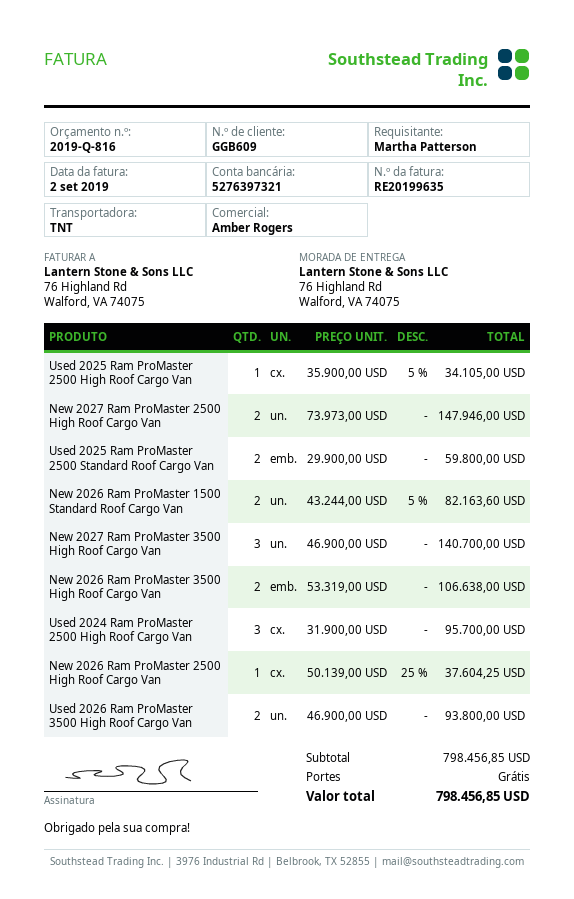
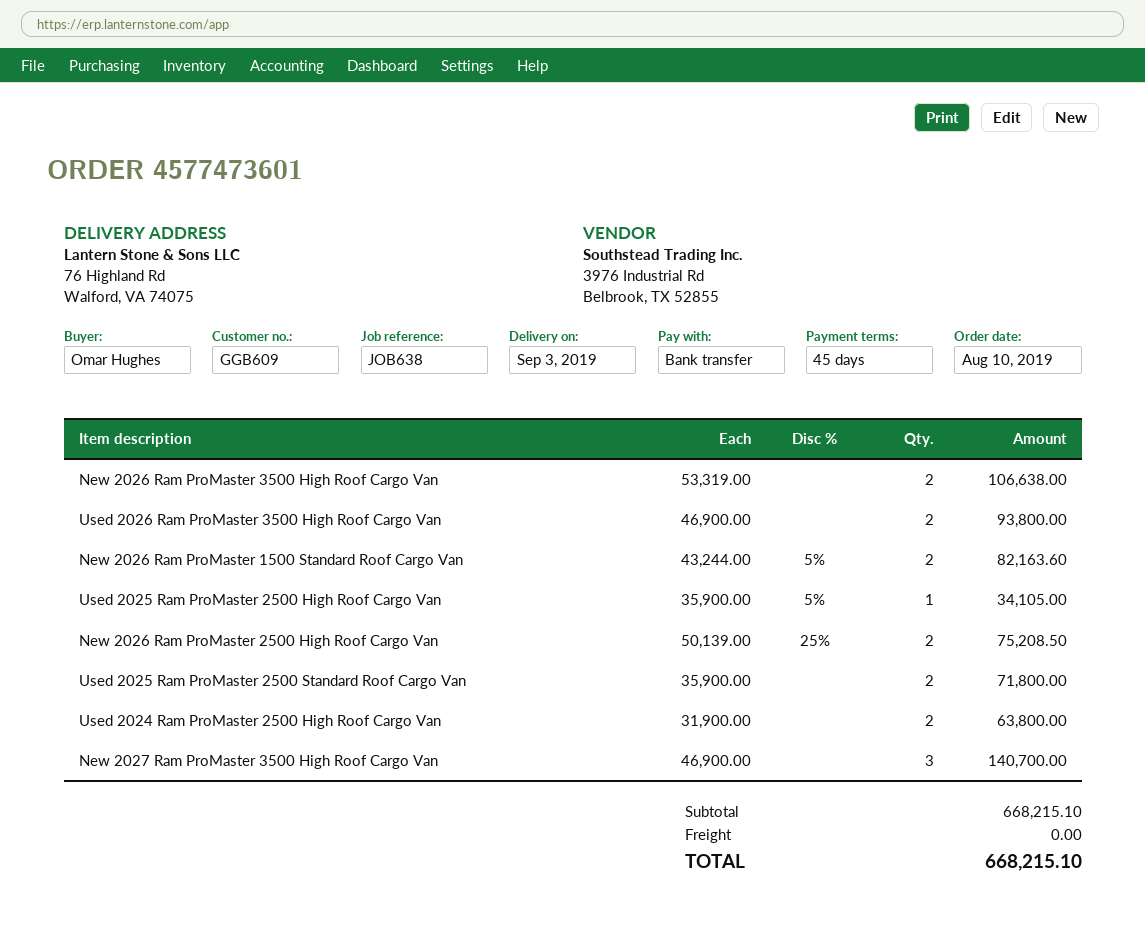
ordered by: Martha Patterson -> Omar Hughes
New 2027 Ram ProMaster 2500 High Roof Cargo Van: 2 x 73973.00 = 147946.00 -> none
Used 2025 Ram ProMaster 2500 Standard Roof Cargo Van: 2 x 29900.00 = 59800.00 -> 2 x 35900.00 = 71800.00
Used 2024 Ram ProMaster 2500 High Roof Cargo Van: 3 x 31900.00 = 95700.00 -> 2 x 31900.00 = 63800.00
New 2026 Ram ProMaster 2500 High Roof Cargo Van: 1 x 50139.00 - 25% = 37604.25 -> 2 x 50139.00 - 25% = 75208.50
subtotal: 798456.85 -> 668215.10
total: 798456.85 -> 668215.10

